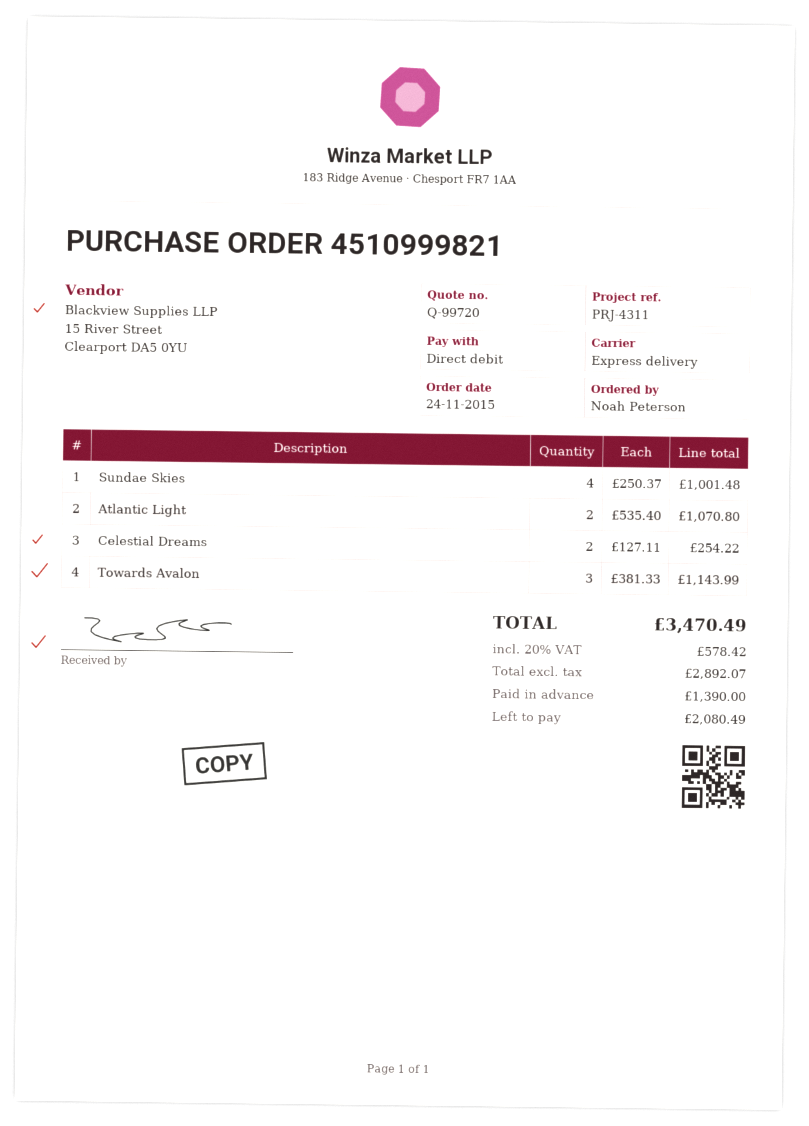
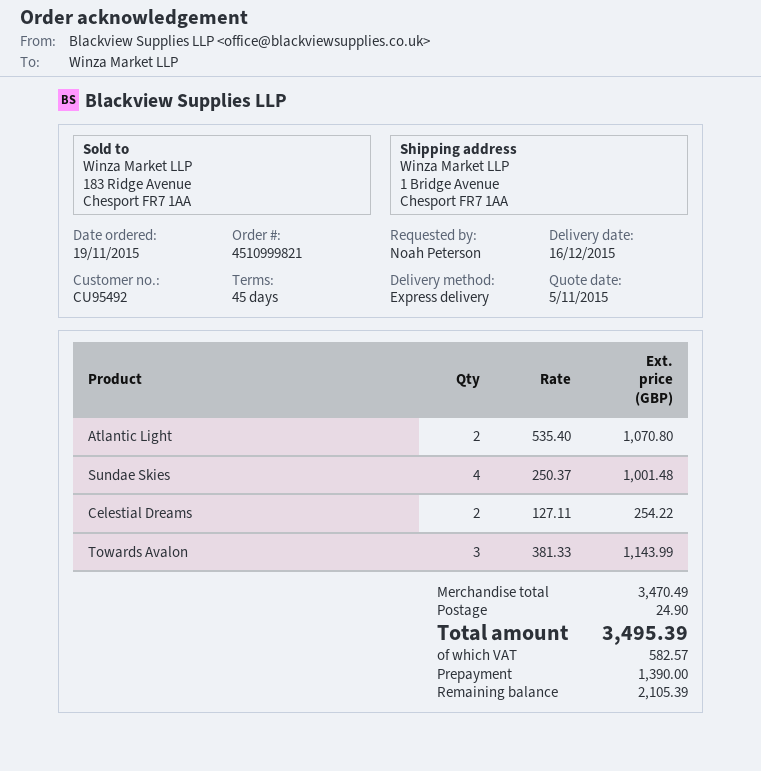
order date: 2015-11-24 -> 2015-11-19
shipping: none -> 24.90
tax: 578.42 -> 582.57
total: 3470.49 -> 3495.39
balance: 2080.49 -> 2105.39

